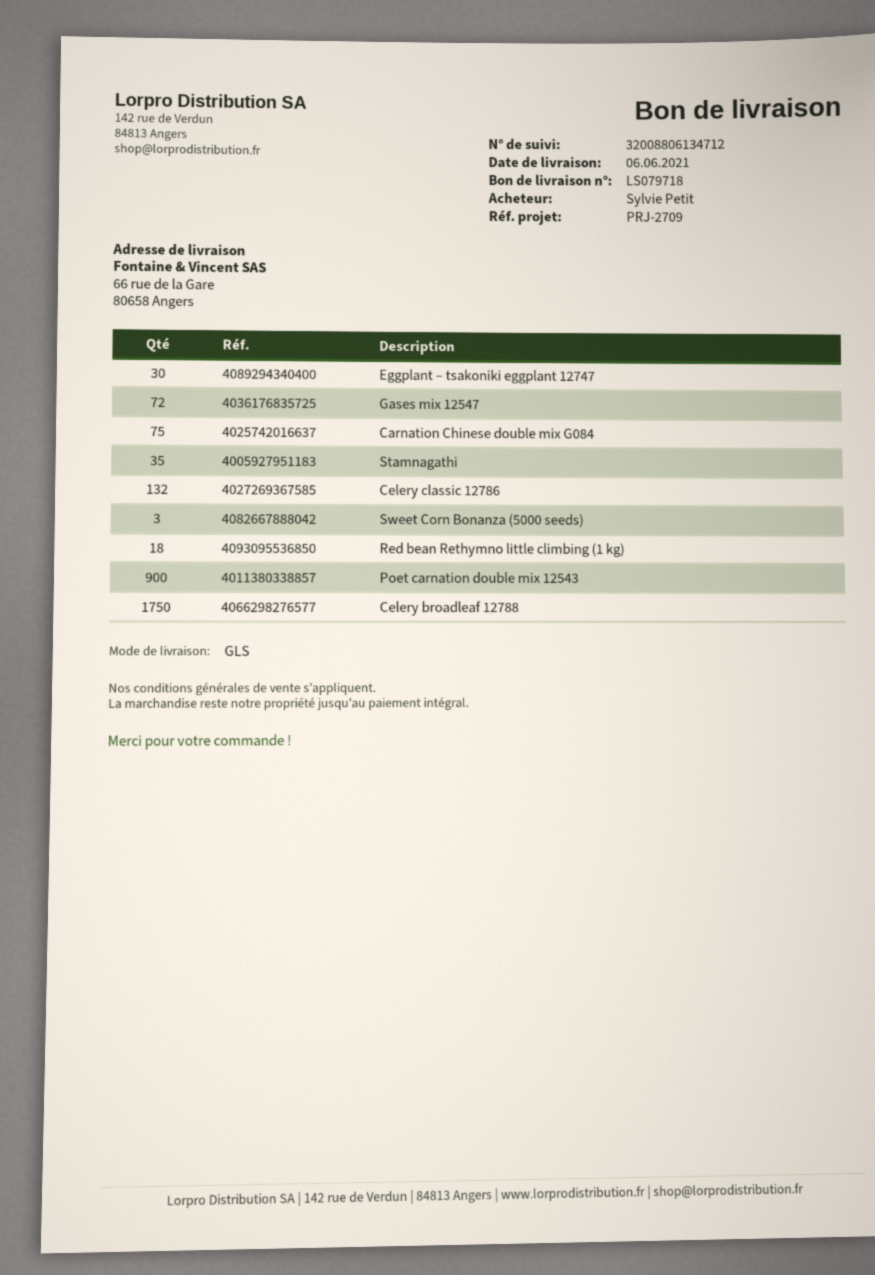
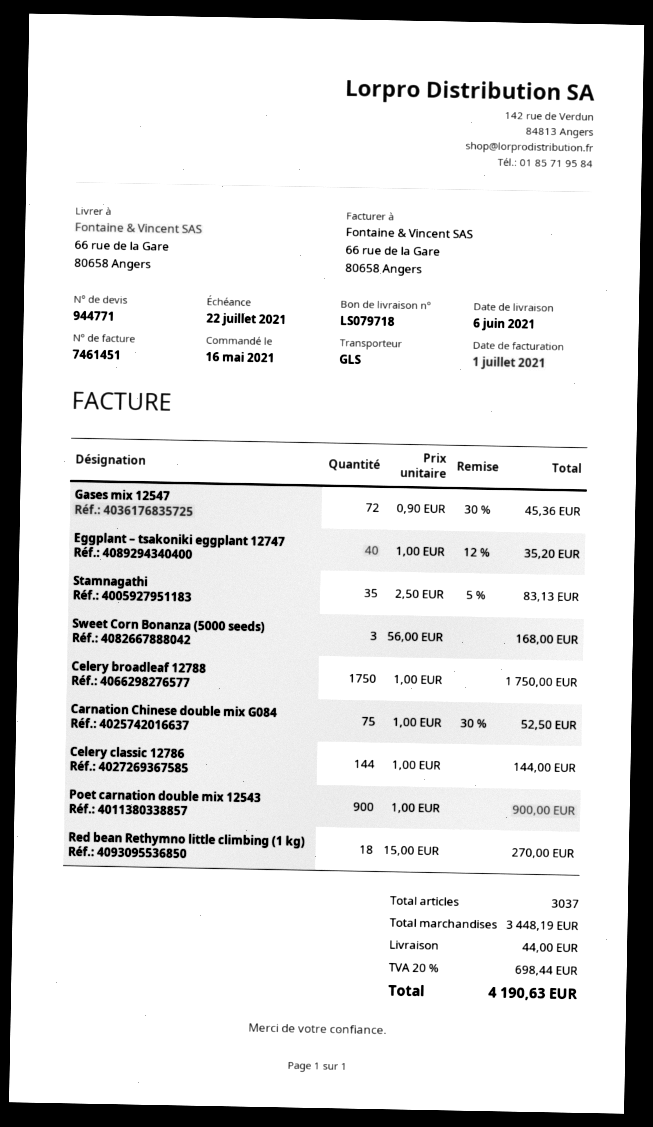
Eggplant – tsakoniki eggplant 12747: 30 -> 40
Celery classic 12786: 132 -> 144

